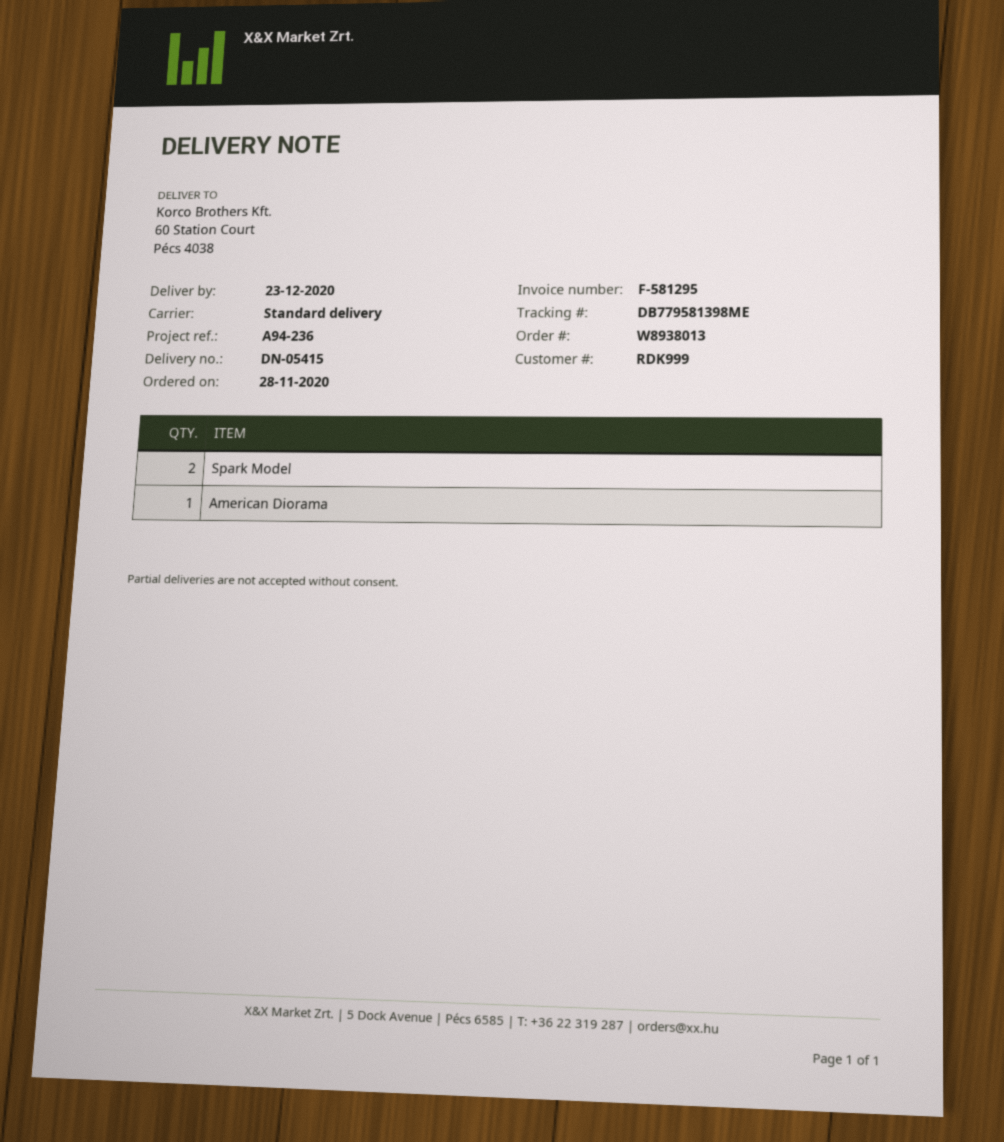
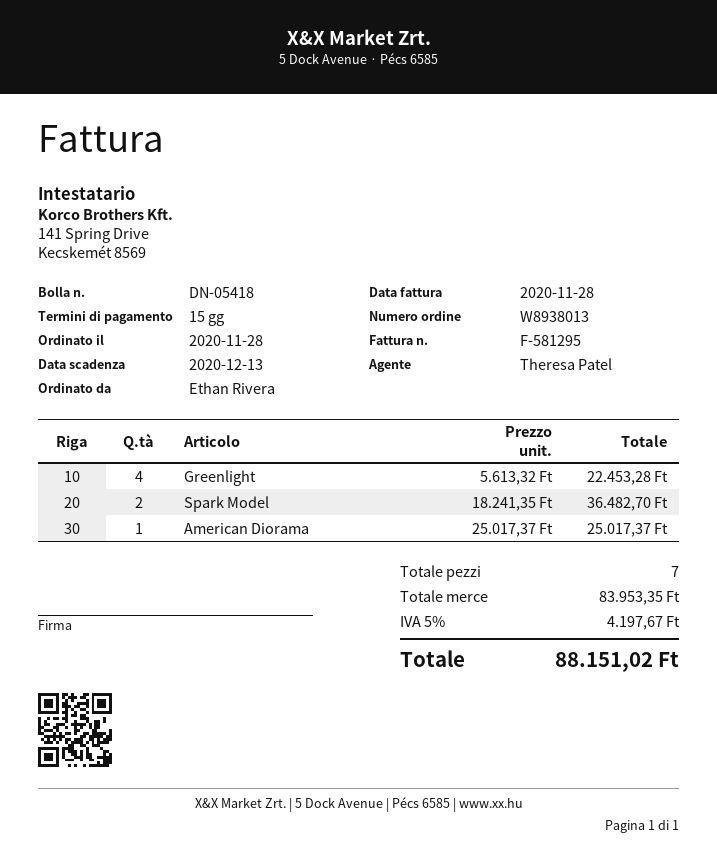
delivery note number: DN-05415 -> DN-05418
Greenlight: none -> 4

